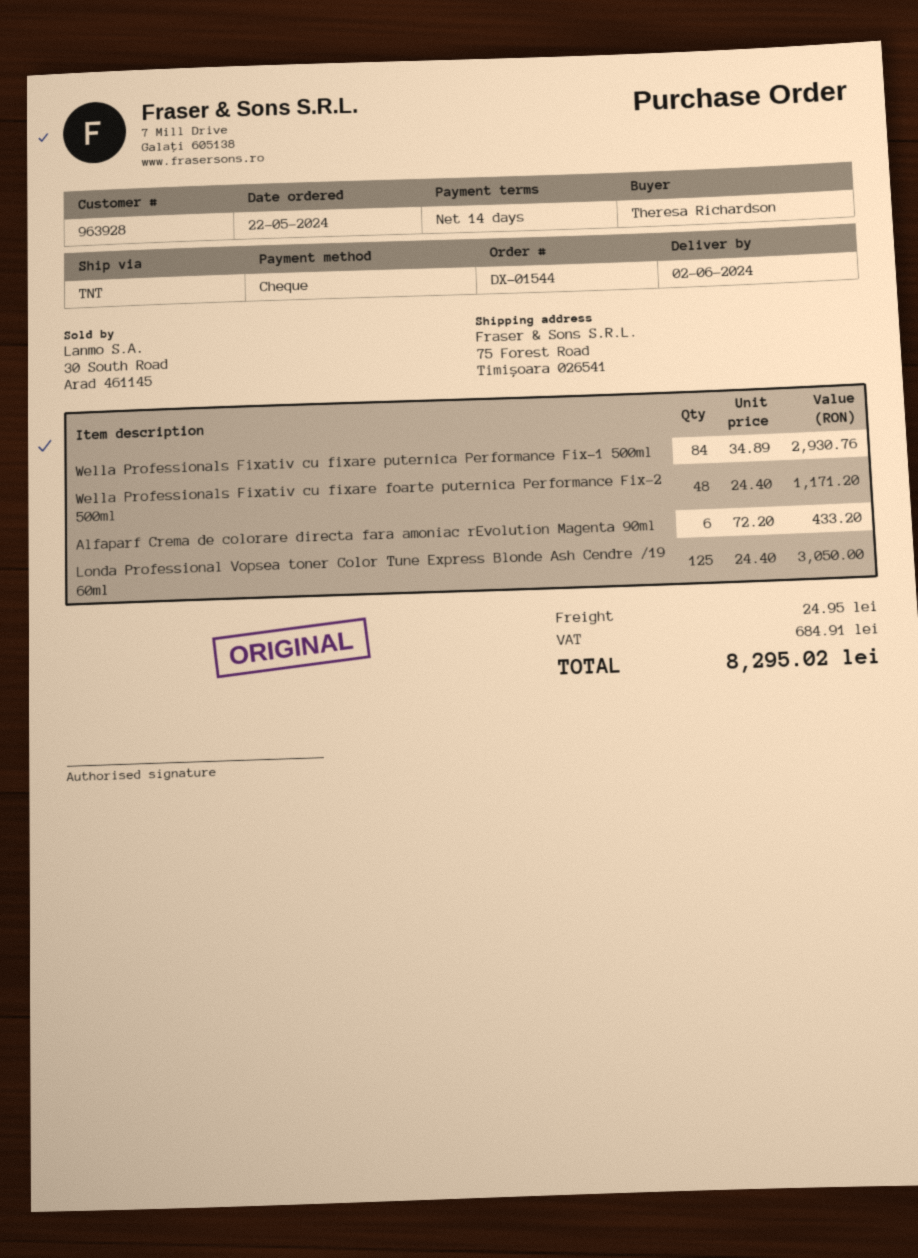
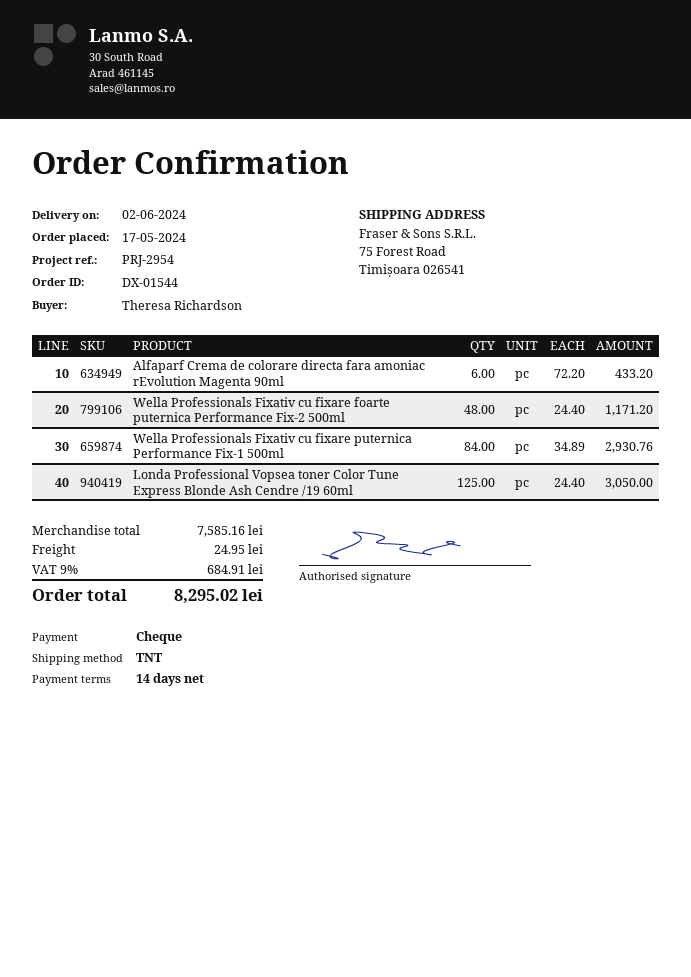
order date: 2024-05-22 -> 2024-05-17

